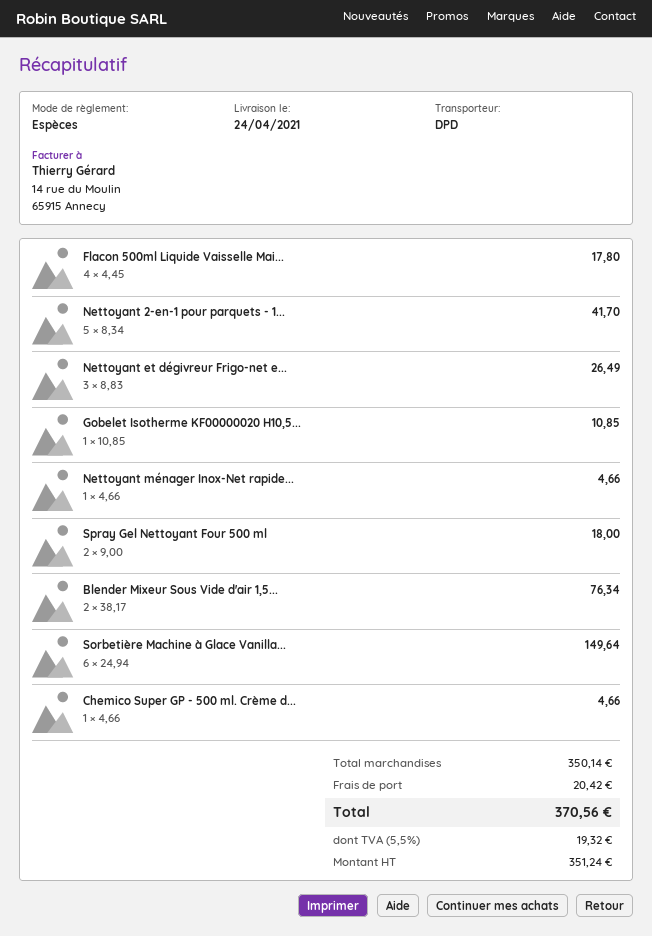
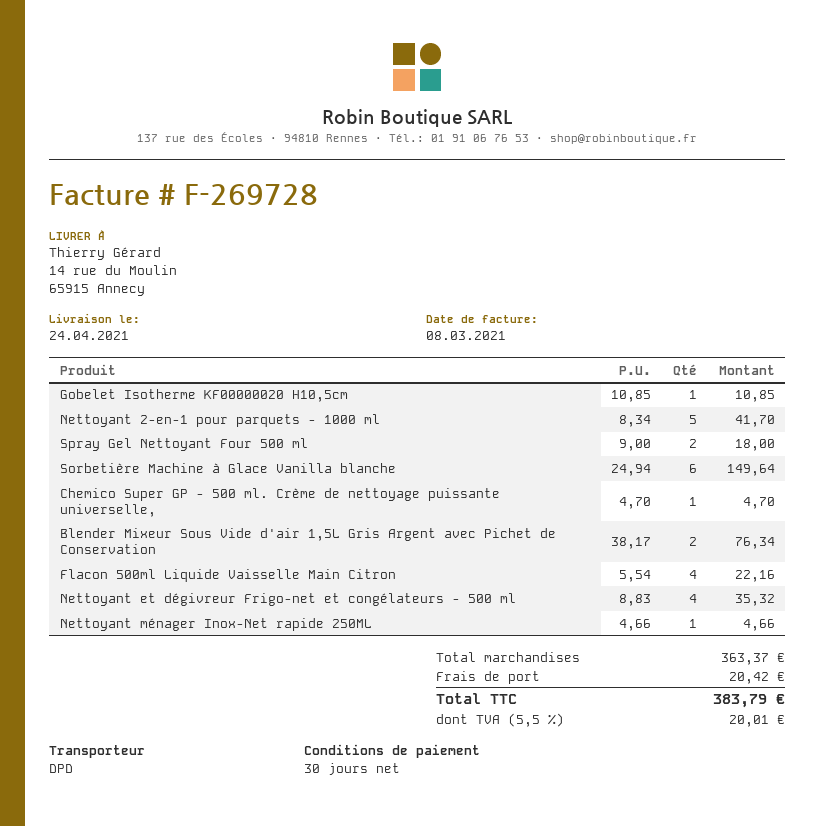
Flacon 500ml Liquide Vaisselle Mai...: 4 x 4.45 = 17.80 -> 4 x 5.54 = 22.16
Nettoyant et dégivreur Frigo-net e...: 3 x 8.83 = 26.49 -> 4 x 8.83 = 35.32
Chemico Super GP - 500 ml. Crème d...: 1 x 4.66 = 4.66 -> 1 x 4.70 = 4.70
subtotal: 350.14 -> 363.37
tax: 5.5% = 19.32 -> 5.5% = 20.01
total: 370.56 -> 383.79

